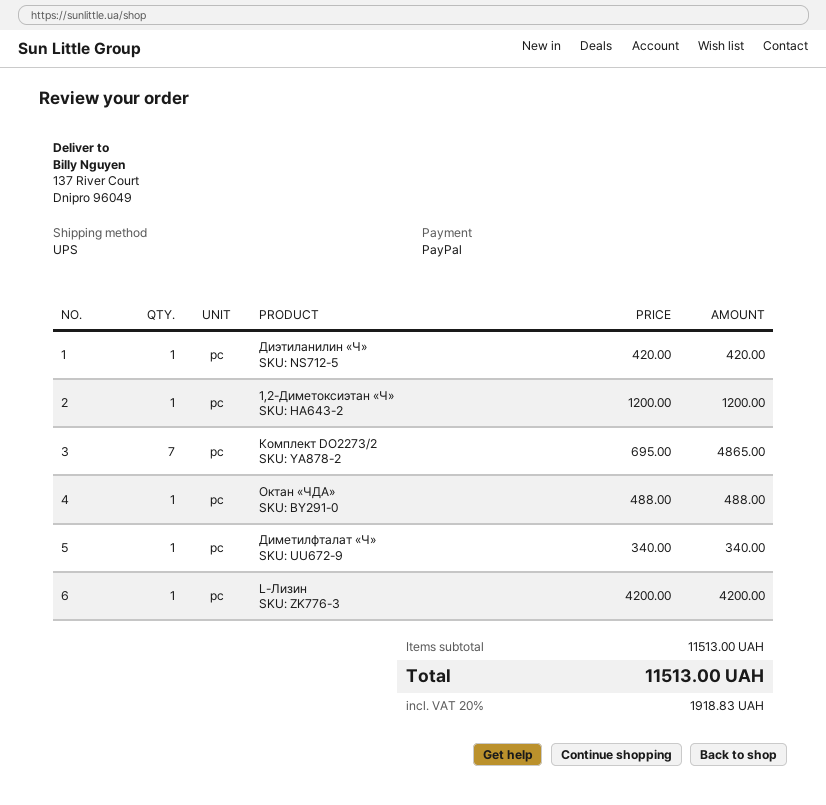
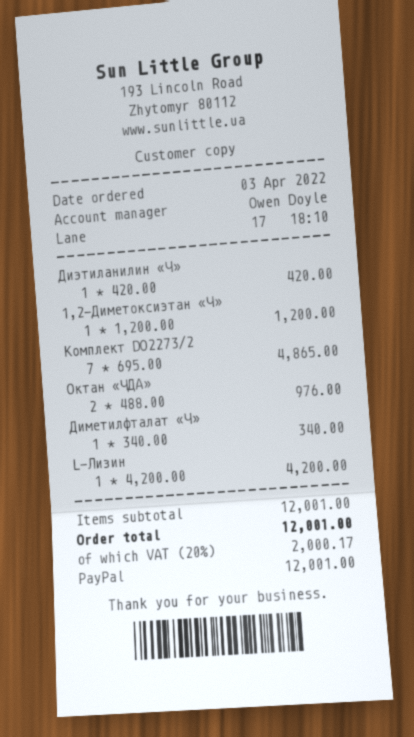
Октан «ЧДА»: 1 x 488.00 = 488.00 -> 2 x 488.00 = 976.00
subtotal: 11513.00 -> 12001.00
tax: 20% = 1918.83 -> 20% = 2000.17
total: 11513.00 -> 12001.00

